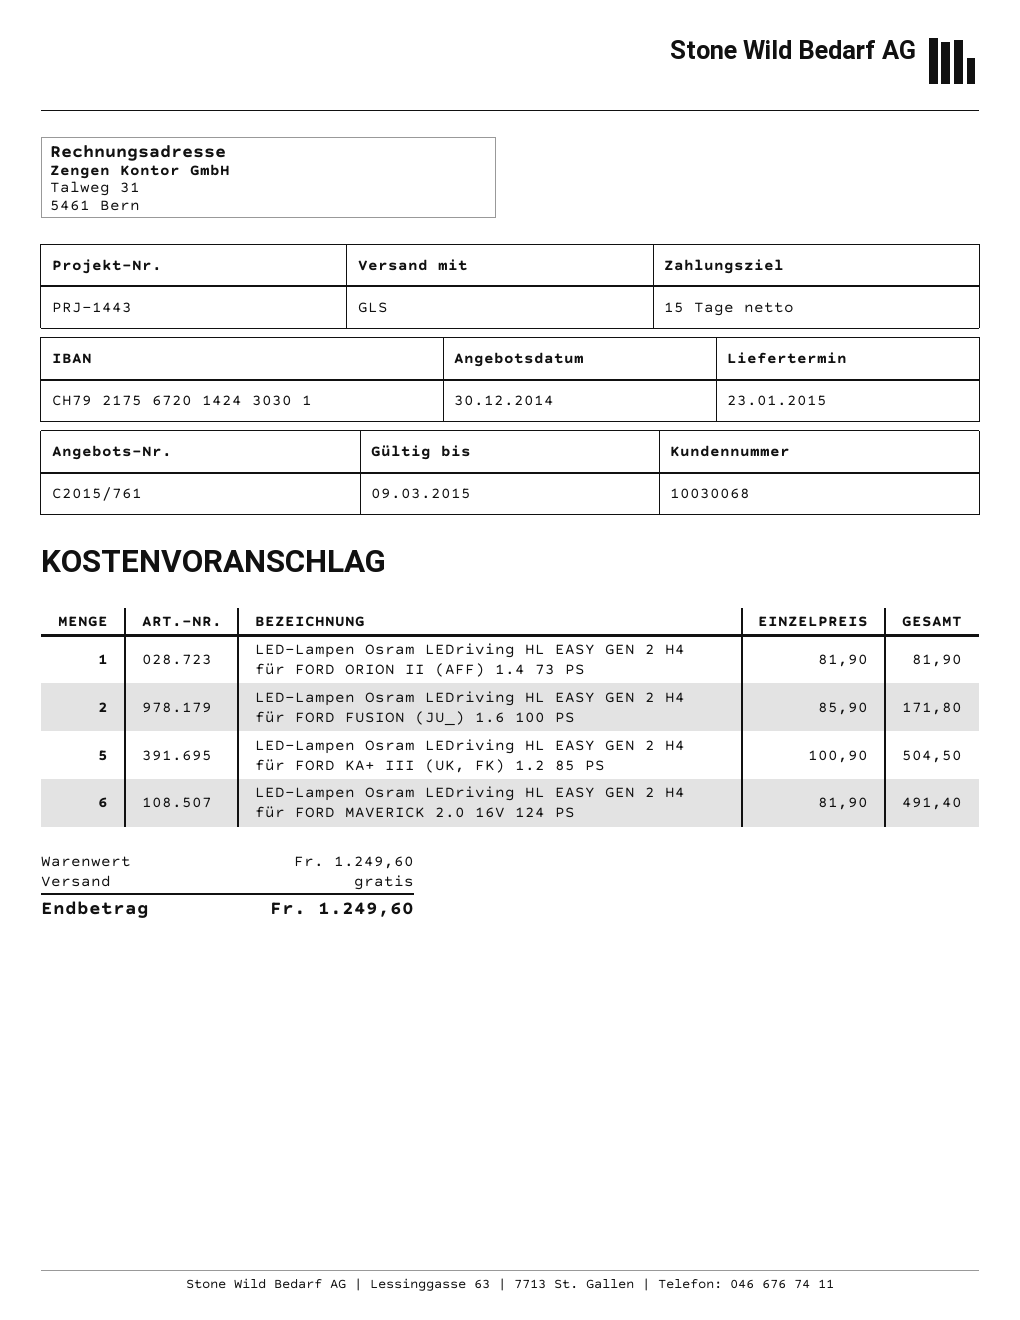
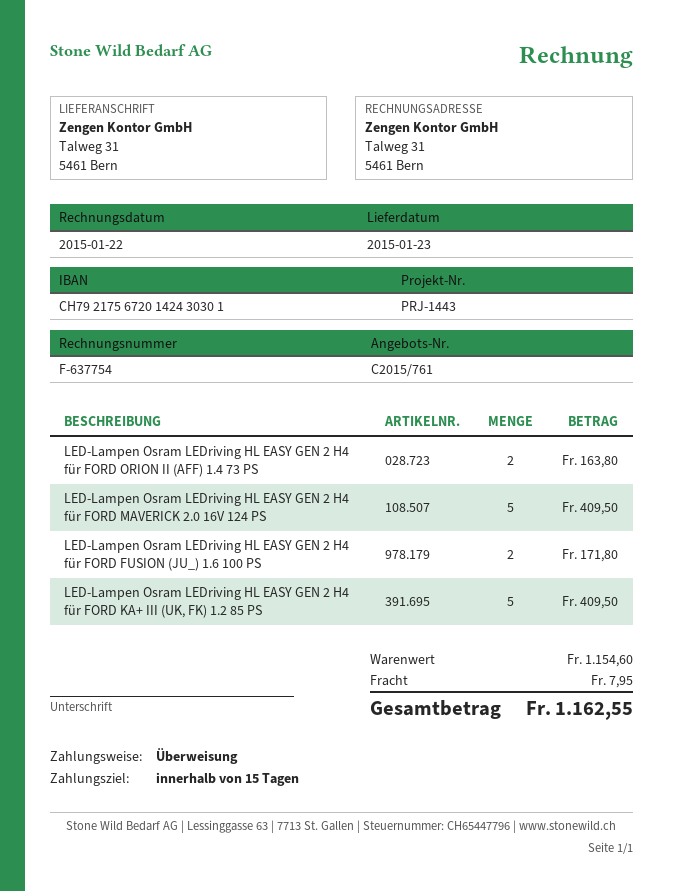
LED-Lampen Osram LEDriving HL EASY GEN 2 H4 für FORD ORION II (AFF) 1.4 73 PS: 1 for 81.90 -> 2 for 163.80
LED-Lampen Osram LEDriving HL EASY GEN 2 H4 für FORD KA+ III (UK, FK) 1.2 85 PS: 5 for 504.50 -> 5 for 409.50
LED-Lampen Osram LEDriving HL EASY GEN 2 H4 für FORD MAVERICK 2.0 16V 124 PS: 6 for 491.40 -> 5 for 409.50
subtotal: 1249.60 -> 1154.60
shipping: 0.00 -> 7.95
total: 1249.60 -> 1162.55

